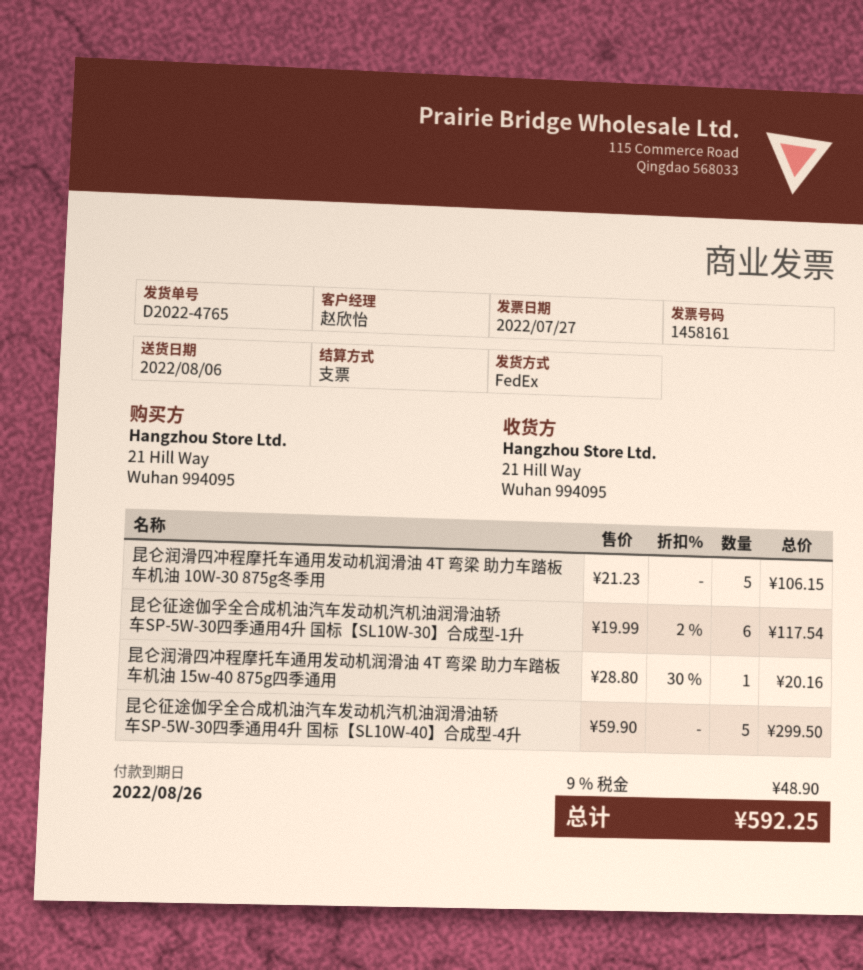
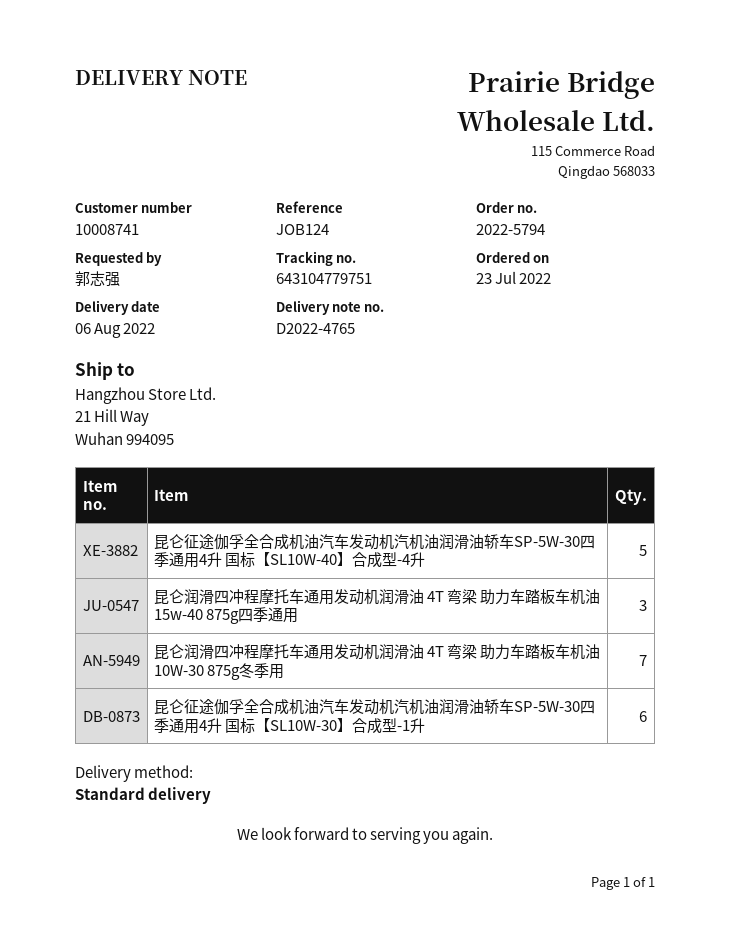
shipping method: FedEx -> standard
昆仑润滑四冲程摩托车通用发动机润滑油 4T 弯梁 助力车踏板车机油 10W-30 875g冬季用: 5 -> 7
昆仑润滑四冲程摩托车通用发动机润滑油 4T 弯梁 助力车踏板车机油 15w-40 875g四季通用: 1 -> 3

